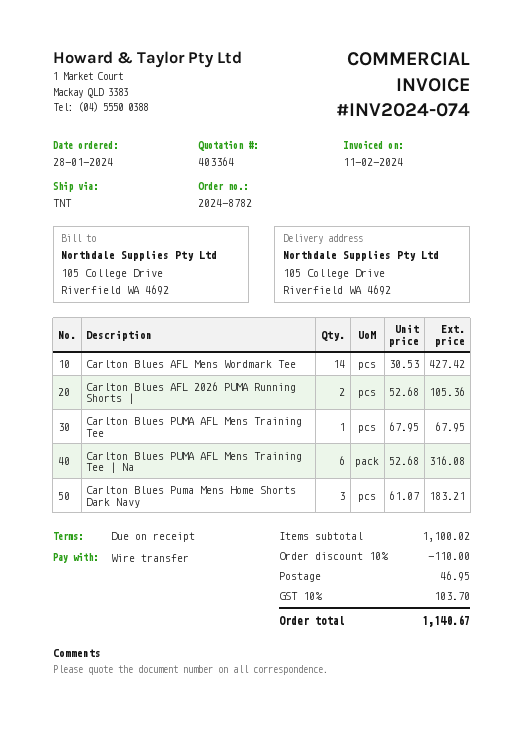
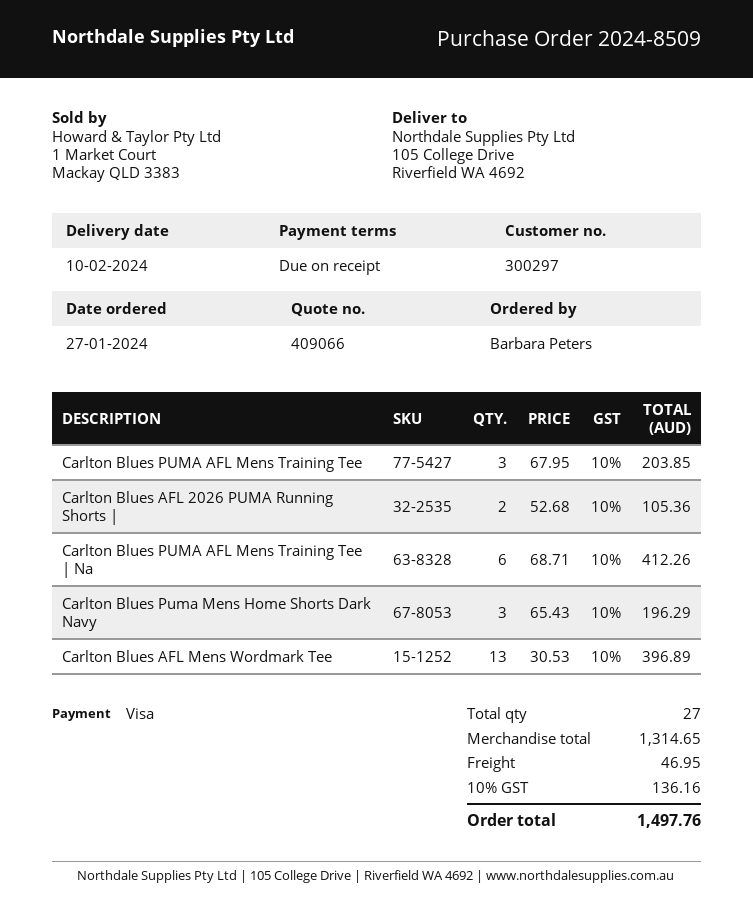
quote number: 403364 -> 409066
order number: 2024-8782 -> 2024-8509
order date: 2024-01-28 -> 2024-01-27
payment method: bank transfer -> Visa
Carlton Blues AFL Mens Wordmark Tee: 14 x 30.53 = 427.42 -> 13 x 30.53 = 396.89
Carlton Blues PUMA AFL Mens Training Tee: 1 x 67.95 = 67.95 -> 3 x 67.95 = 203.85
Carlton Blues PUMA AFL Mens Training Tee | Na: 6 x 52.68 = 316.08 -> 6 x 68.71 = 412.26
Carlton Blues Puma Mens Home Shorts Dark Navy: 3 x 61.07 = 183.21 -> 3 x 65.43 = 196.29
subtotal: 1100.02 -> 1314.65
discount: 10% = 110.00 -> none
tax: 10% = 103.70 -> 10% = 136.16
total: 1140.67 -> 1497.76

